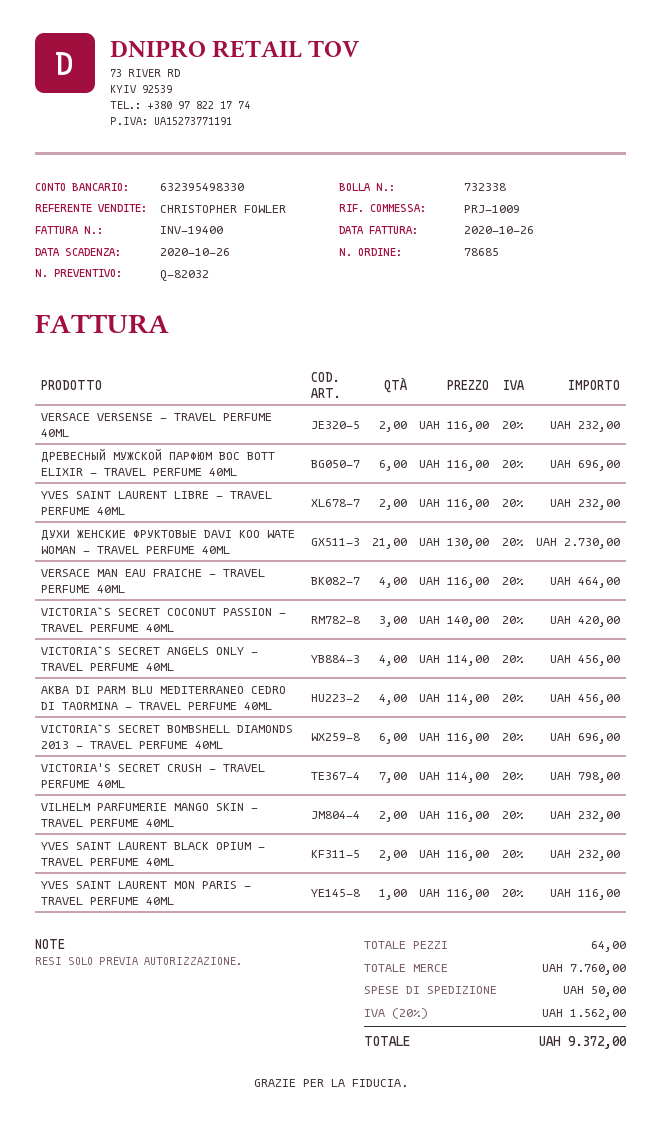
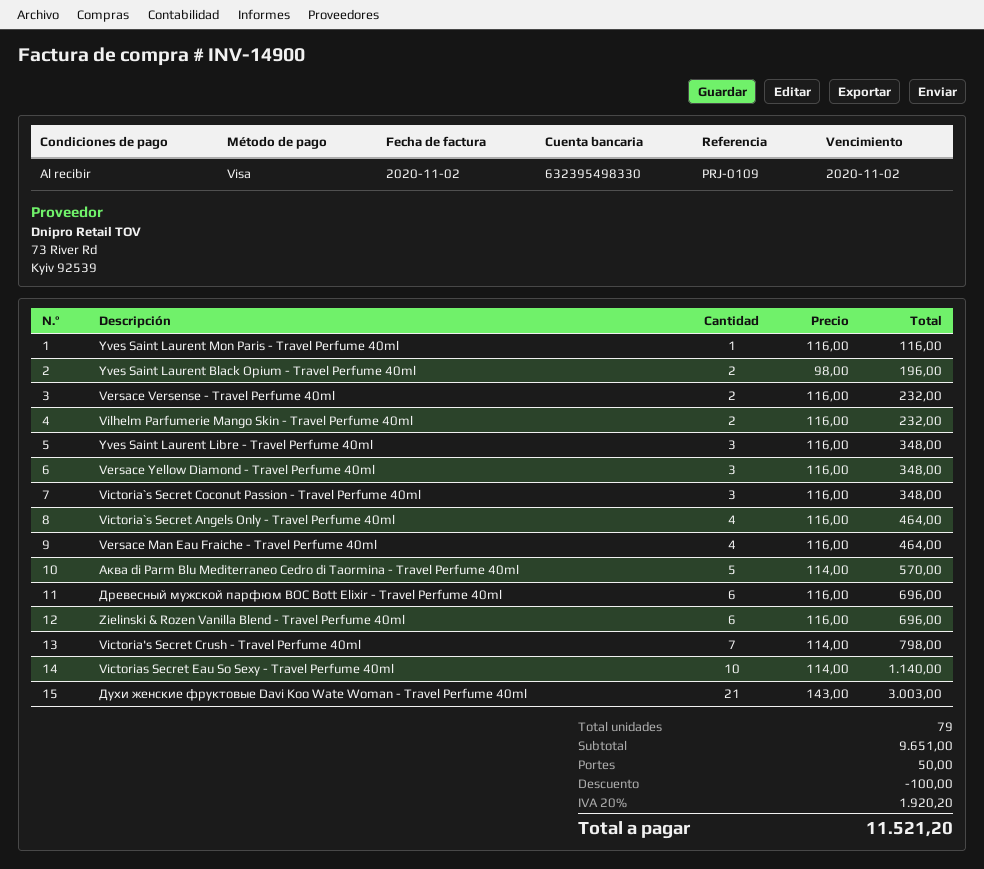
invoice number: INV-19400 -> INV-14900
invoice date: 2020-10-26 -> 2020-11-02
due date: 2020-10-26 -> 2020-11-02
reference: PRJ-1009 -> PRJ-0109
YVES SAINT LAURENT LIBRE - TRAVEL PERFUME 40ML: 2 x 116.00 = 232.00 -> 3 x 116.00 = 348.00
ДУХИ ЖЕНСКИЕ ФРУКТОВЫЕ DAVI KOO WATE WOMAN - TRAVEL PERFUME 40ML: 21 x 130.00 = 2730.00 -> 21 x 143.00 = 3003.00
VICTORIA`S SECRET COCONUT PASSION - TRAVEL PERFUME 40ML: 3 x 140.00 = 420.00 -> 3 x 116.00 = 348.00
VICTORIA`S SECRET ANGELS ONLY - TRAVEL PERFUME 40ML: 4 x 114.00 = 456.00 -> 4 x 116.00 = 464.00
АКВА DI PARM BLU MEDITERRANEO CEDRO DI TAORMINA - TRAVEL PERFUME 40ML: 4 x 114.00 = 456.00 -> 5 x 114.00 = 570.00
VICTORIA`S SECRET BOMBSHELL DIAMONDS 2013 - TRAVEL PERFUME 40ML: 6 x 116.00 = 696.00 -> none
YVES SAINT LAURENT BLACK OPIUM - TRAVEL PERFUME 40ML: 2 x 116.00 = 232.00 -> 2 x 98.00 = 196.00
Versace Yellow Diamond - Travel Perfume 40ml: none -> 3 x 116.00 = 348.00
Zielinski & Rozen Vanilla Blend - Travel Perfume 40ml: none -> 6 x 116.00 = 696.00
Victorias Secret Eau So Sexy - Travel Perfume 40ml: none -> 10 x 114.00 = 1140.00
total quantity: 64 -> 79
subtotal: 7760.00 -> 9651.00
discount: none -> 100.00
tax: 20% = 1562.00 -> 20% = 1920.20
total: 9372.00 -> 11521.20

